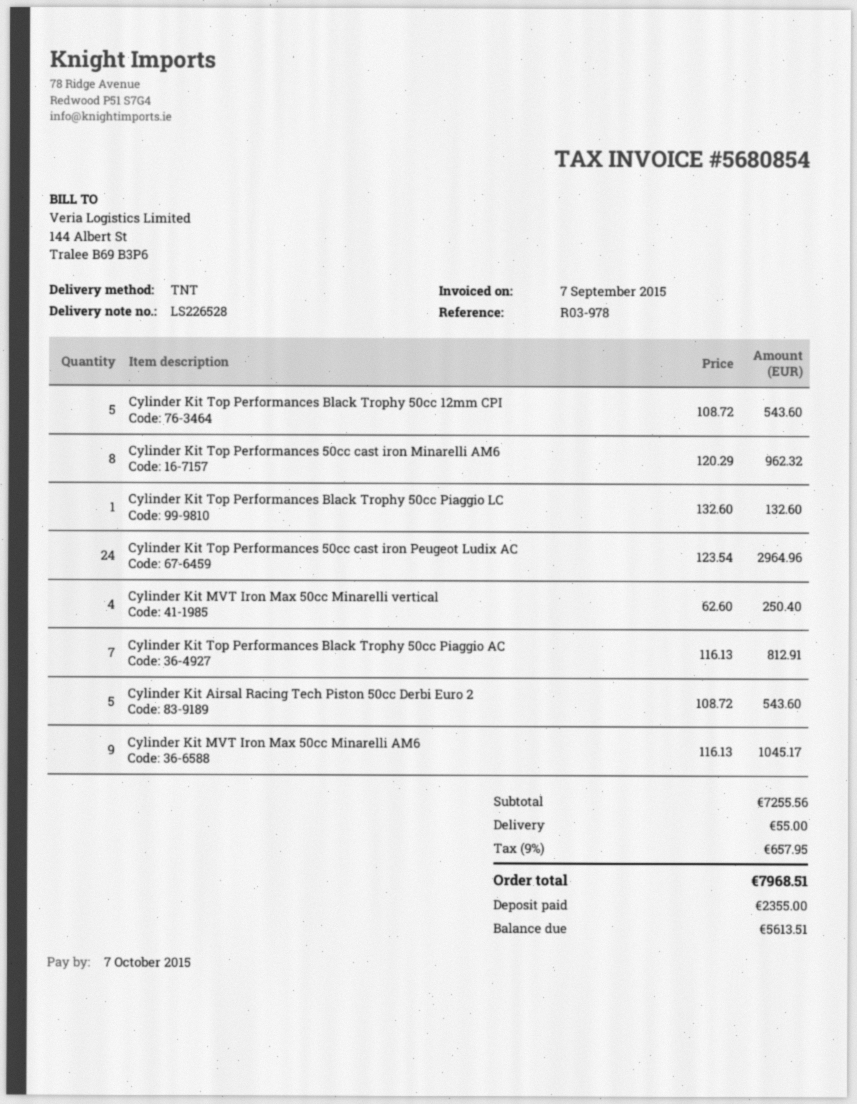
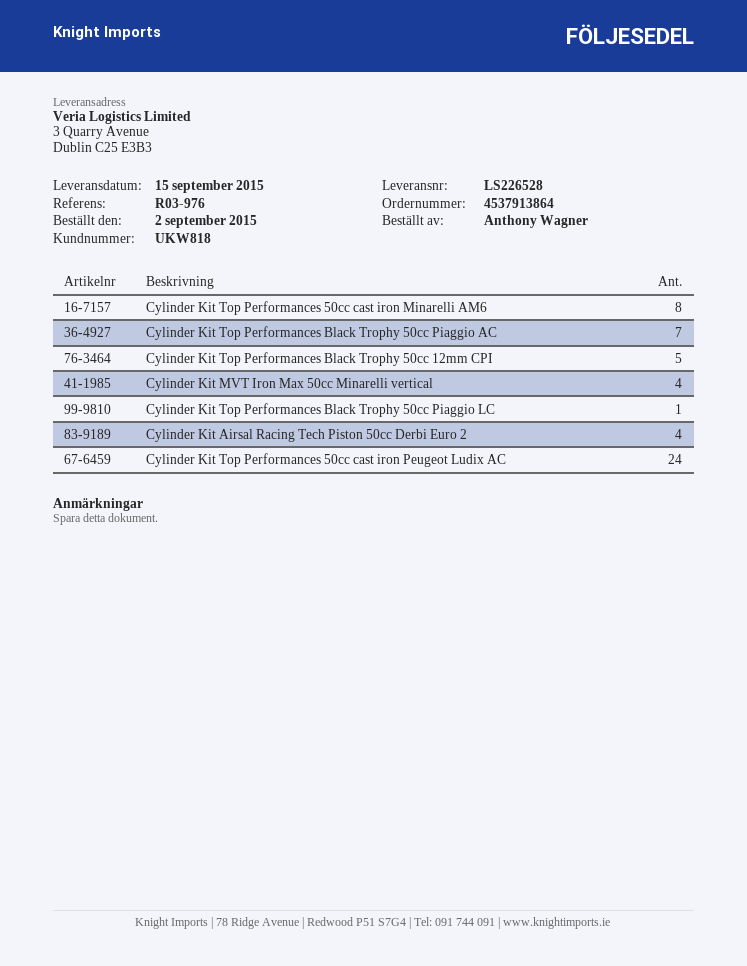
reference: R03-978 -> R03-976
Cylinder Kit Airsal Racing Tech Piston 50cc Derbi Euro 2: 5 -> 4
Cylinder Kit MVT Iron Max 50cc Minarelli AM6: 9 -> none

